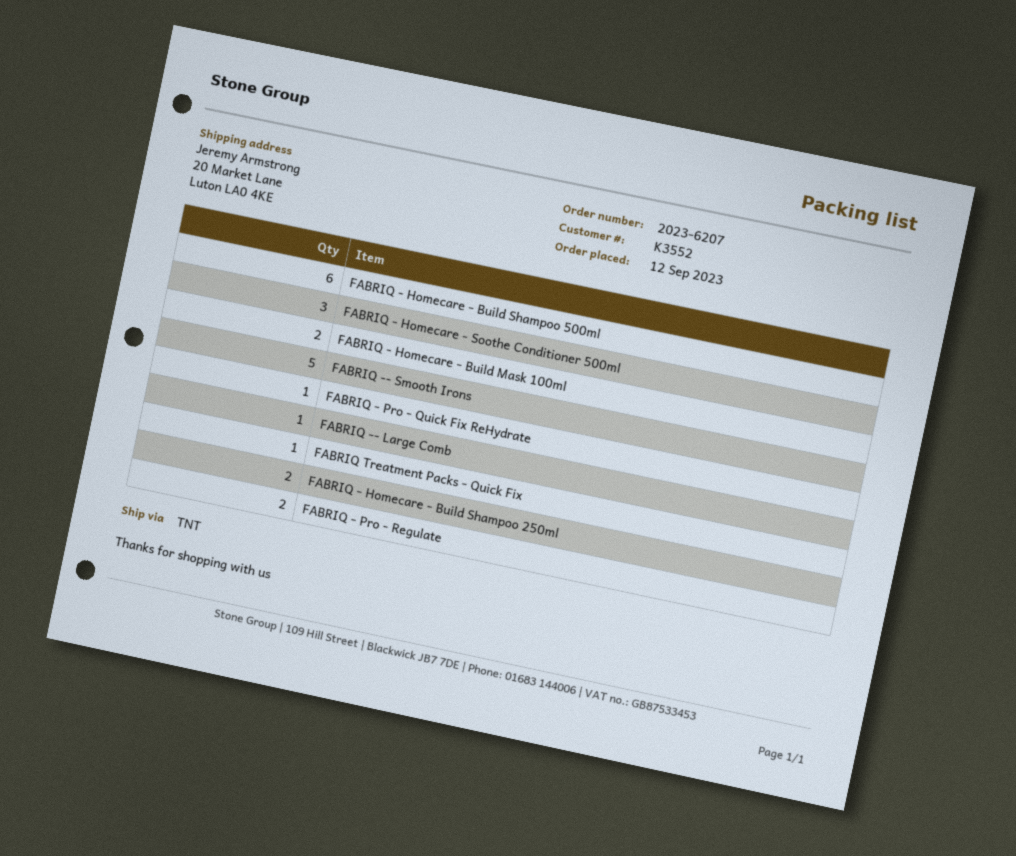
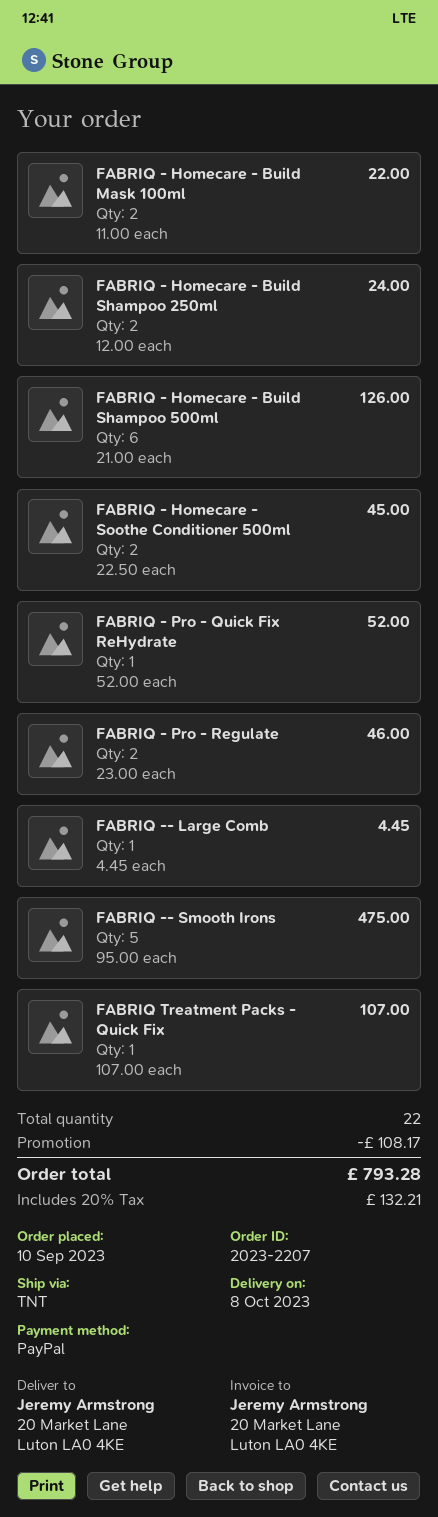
order number: 2023-6207 -> 2023-2207
order date: 2023-09-12 -> 2023-09-10
FABRIQ - Homecare - Soothe Conditioner 500ml: 3 -> 2

